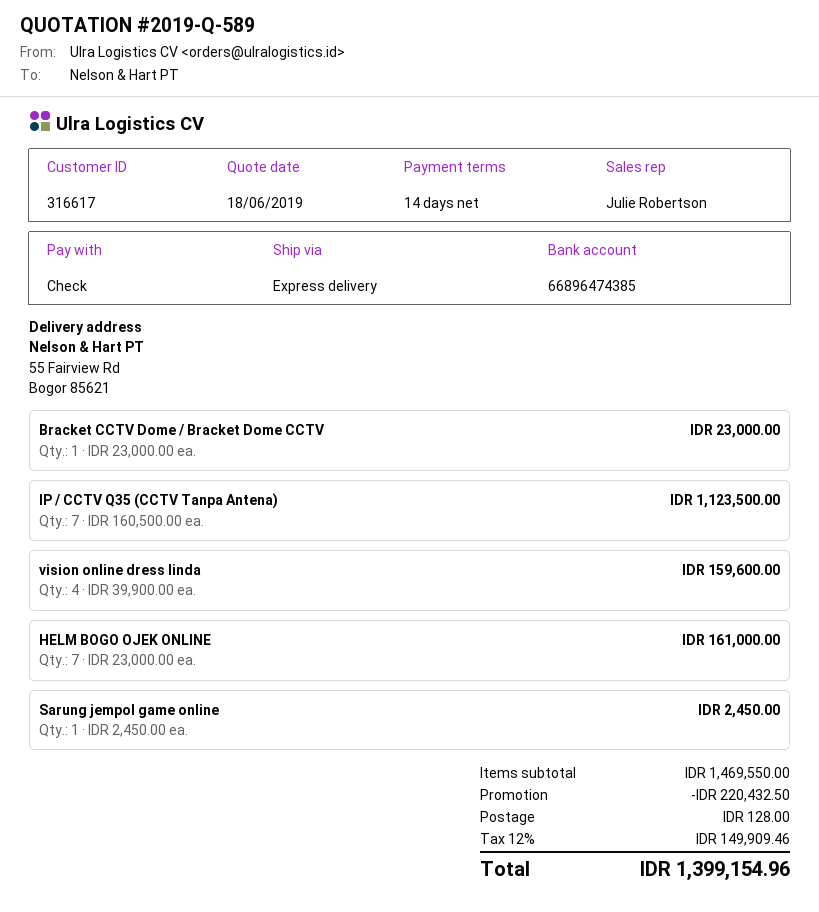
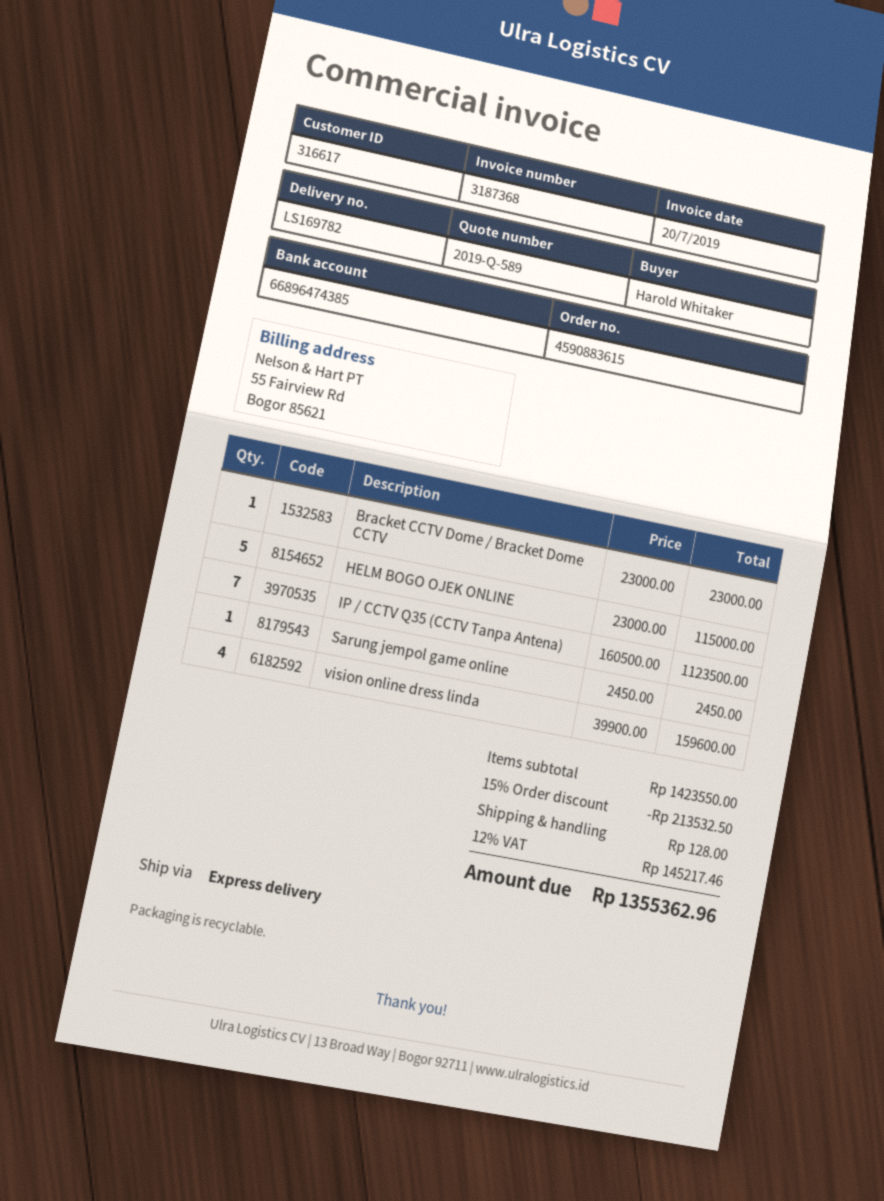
HELM BOGO OJEK ONLINE: 7 x 23000.00 = 161000.00 -> 5 x 23000.00 = 115000.00
subtotal: 1469550.00 -> 1423550.00
discount: 220432.50 -> 213532.50
tax: 12% = 149909.46 -> 12% = 145217.46
total: 1399154.96 -> 1355362.96

